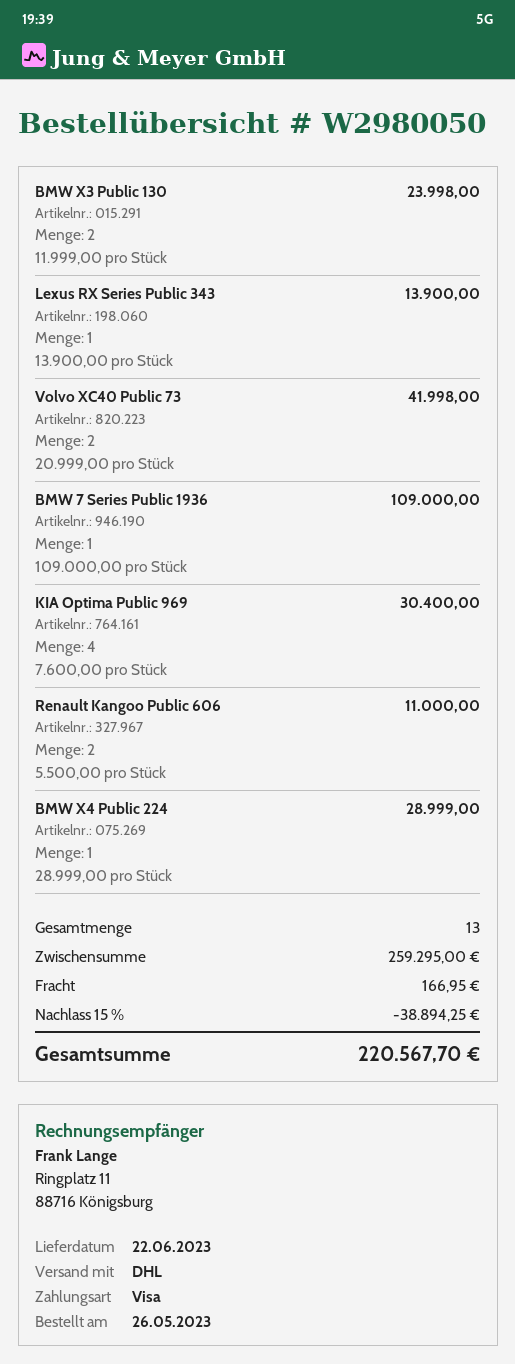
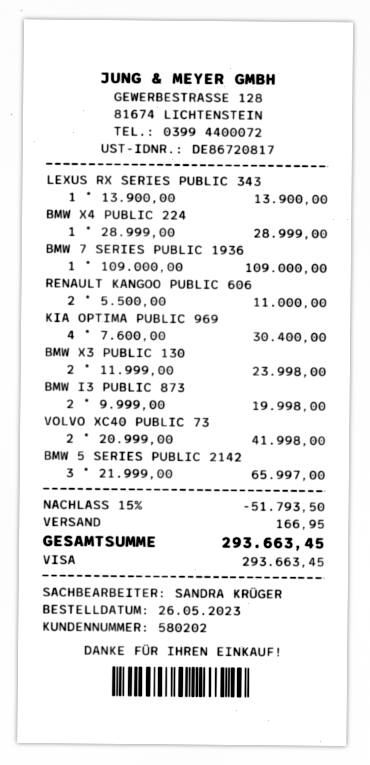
BMW I3 PUBLIC 873: none -> 2 x 9999.00 = 19998.00
BMW 5 SERIES PUBLIC 2142: none -> 3 x 21999.00 = 65997.00
discount: 15% = 38894.25 -> 15% = 51793.50
total: 220567.70 -> 293663.45

